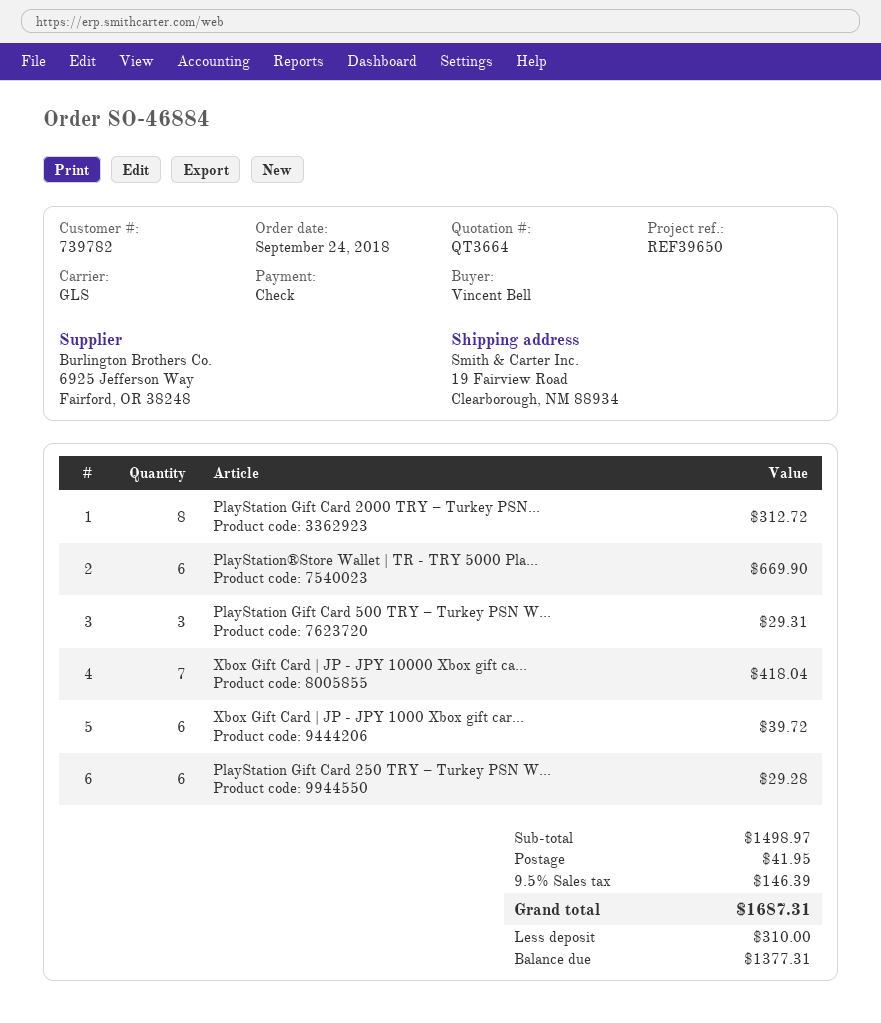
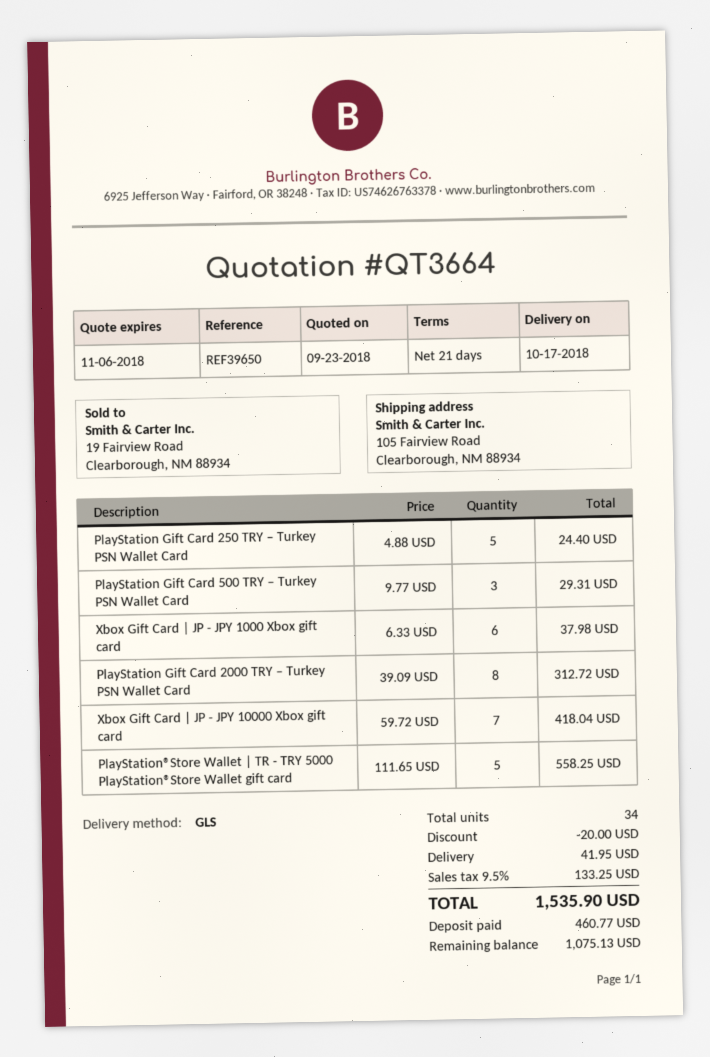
ship to: 19 Fairview Road, Clearborough, NM 88934 -> 105 Fairview Road, Clearborough, NM 88934
PlayStation®Store Wallet | TR - TRY 5000 Pla...: 6 for 669.90 -> 5 for 558.25
Xbox Gift Card | JP - JPY 1000 Xbox gift car...: 6 for 39.72 -> 6 for 37.98
PlayStation Gift Card 250 TRY – Turkey PSN W...: 6 for 29.28 -> 5 for 24.40
discount: none -> 20.00
tax: 9.5% = 146.39 -> 9.5% = 133.25
total: 1687.31 -> 1535.90
deposit: 310.00 -> 460.77
balance: 1377.31 -> 1075.13

